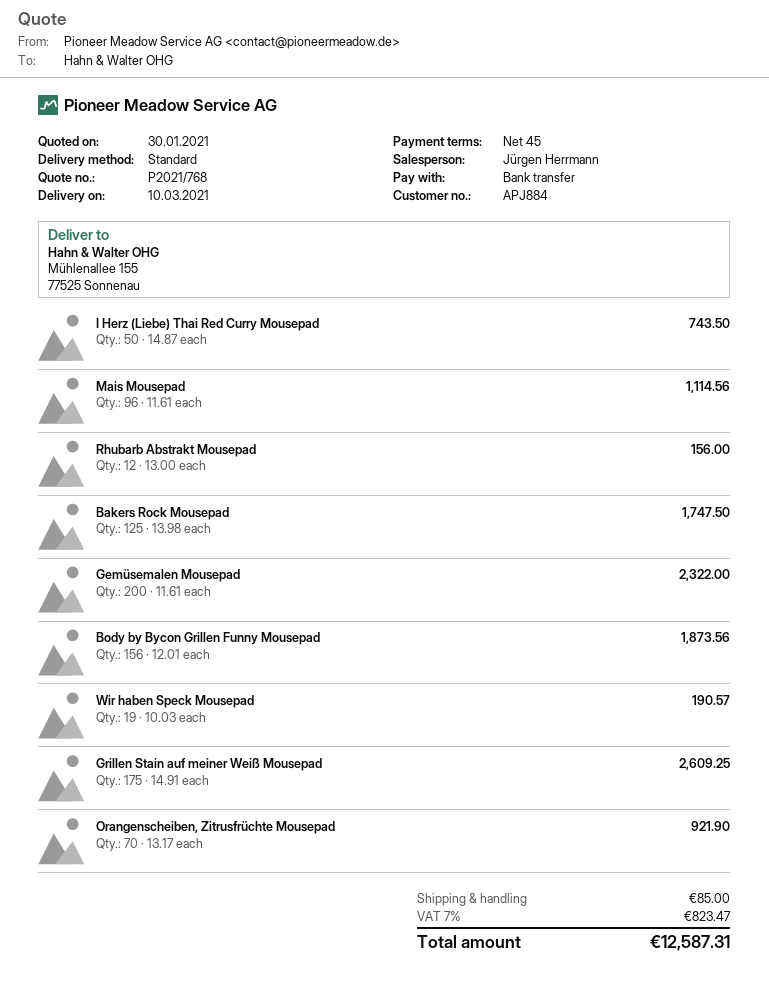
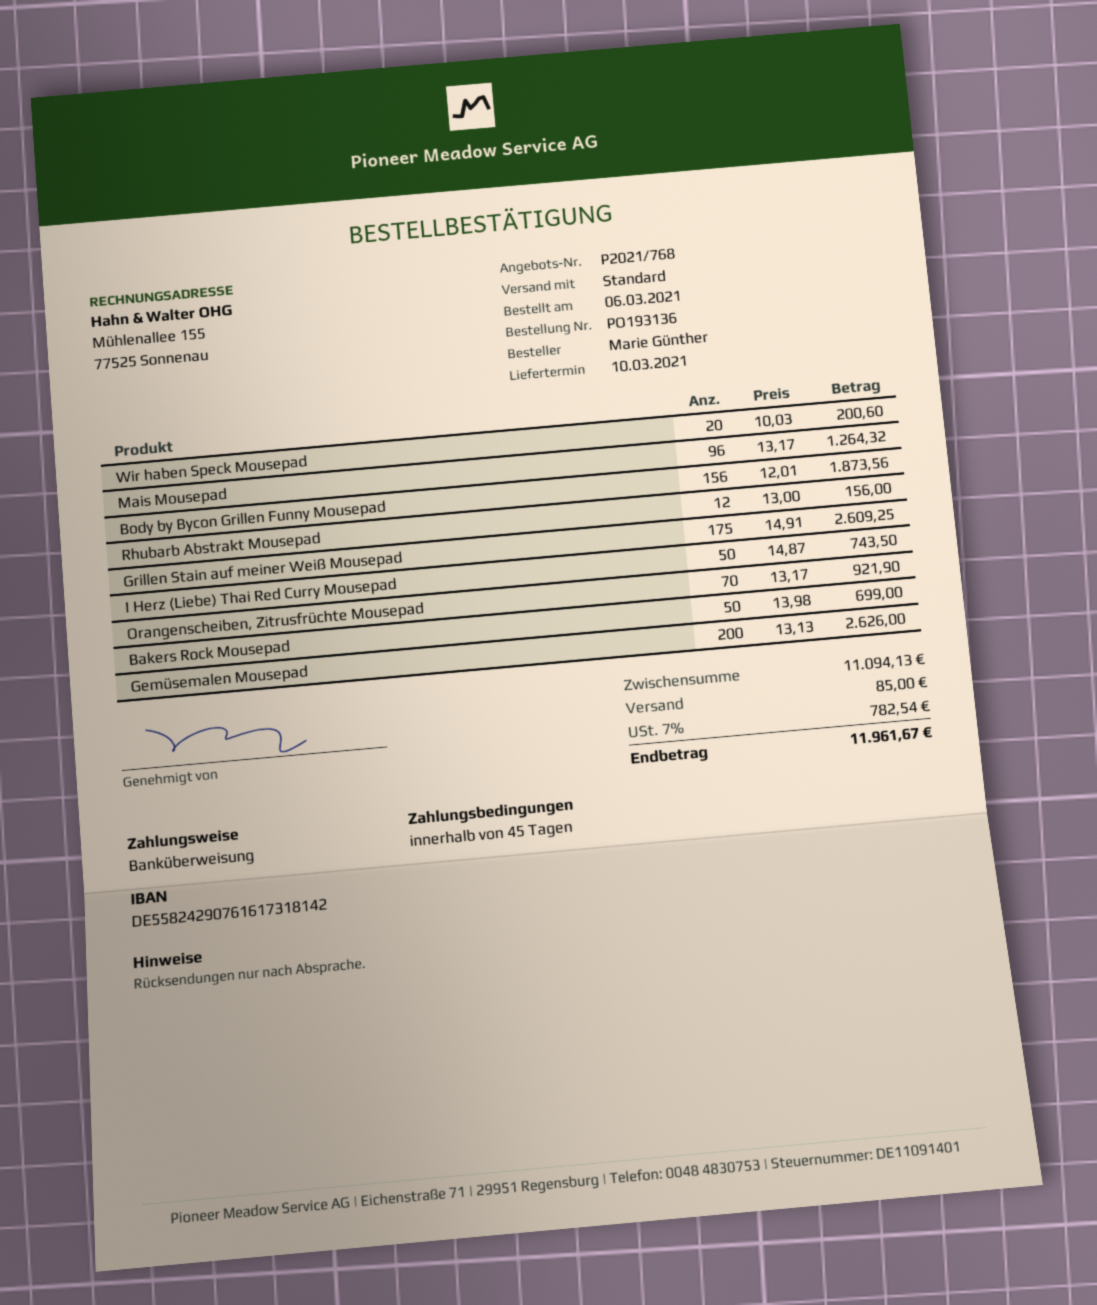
Mais Mousepad: 96 x 11.61 = 1114.56 -> 96 x 13.17 = 1264.32
Bakers Rock Mousepad: 125 x 13.98 = 1747.50 -> 50 x 13.98 = 699.00
Gemüsemalen Mousepad: 200 x 11.61 = 2322.00 -> 200 x 13.13 = 2626.00
Wir haben Speck Mousepad: 19 x 10.03 = 190.57 -> 20 x 10.03 = 200.60
tax: 7% = 823.47 -> 7% = 782.54
total: 12587.31 -> 11961.67

